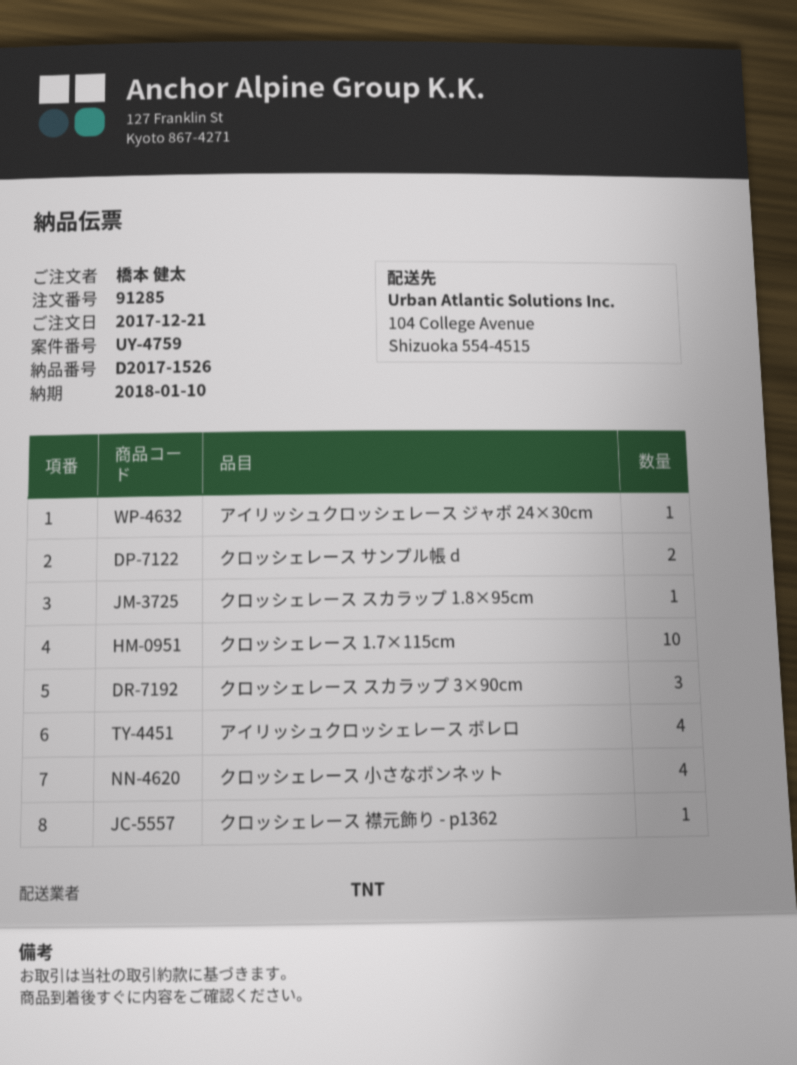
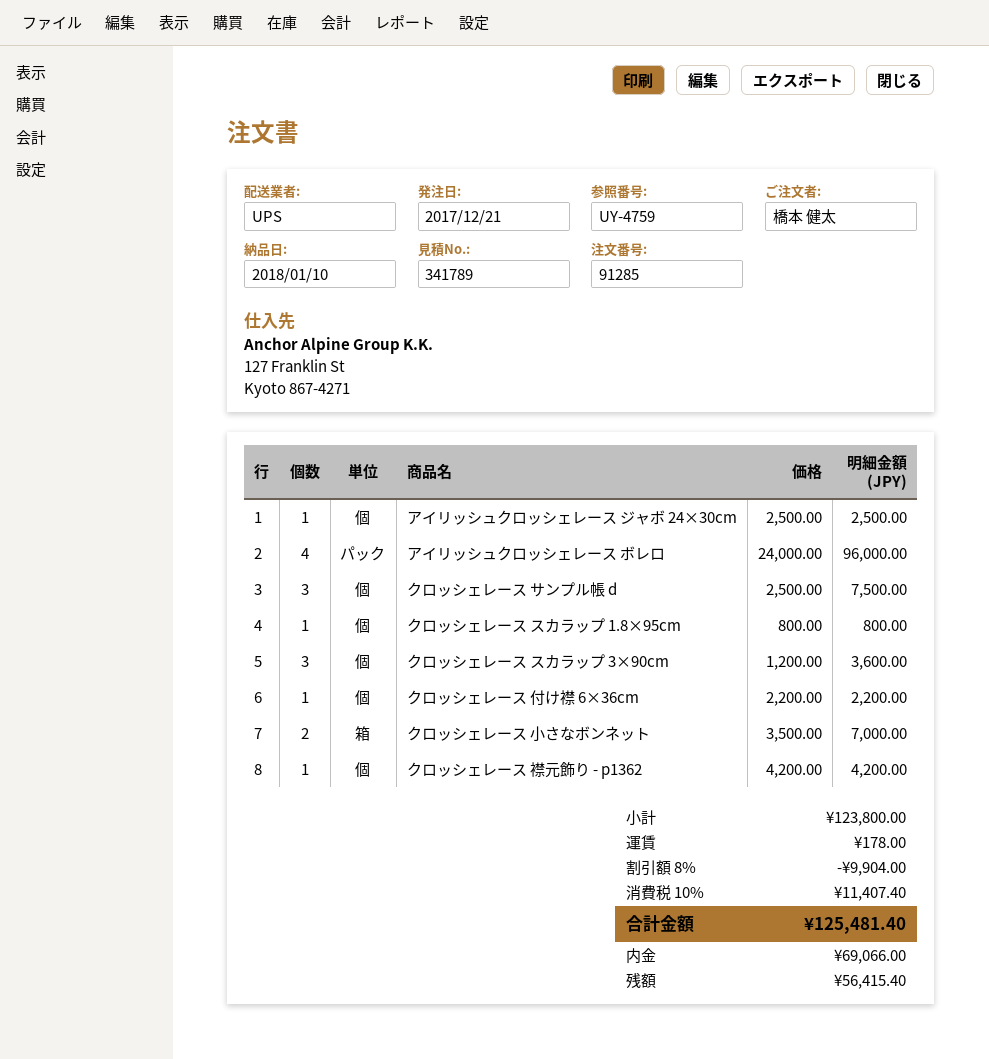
shipping method: TNT -> UPS
クロッシェレース サンプル帳 d: 2 -> 3
クロッシェレース 1.7×115cm: 10 -> none
クロッシェレース 小さなボンネット: 4 -> 2
クロッシェレース 付け襟 6×36cm: none -> 1

